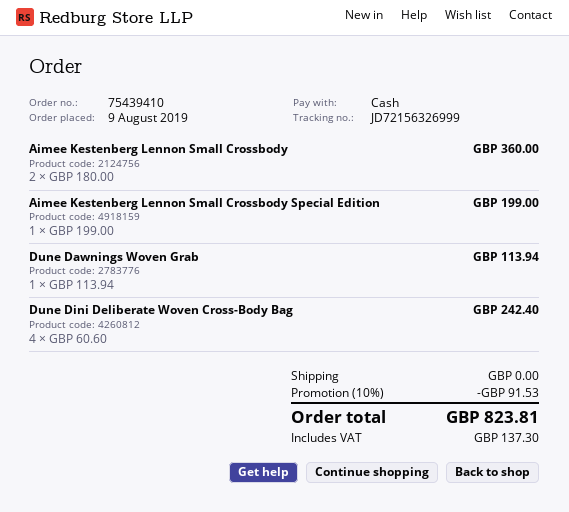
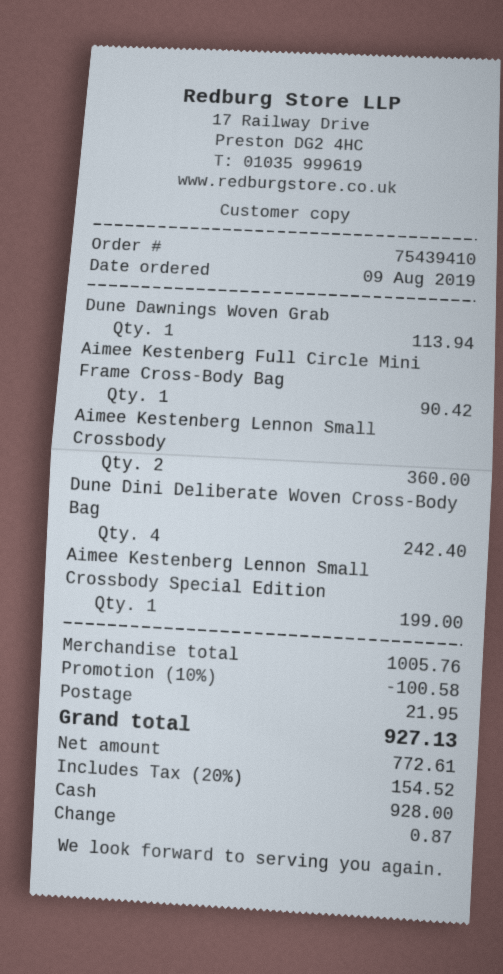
Aimee Kestenberg Full Circle Mini Frame Cross-Body Bag: none -> 1 for 90.42
discount: 10% = 91.53 -> 10% = 100.58
shipping: 0.00 -> 21.95
tax: 137.30 -> 154.52
total: 823.81 -> 927.13

